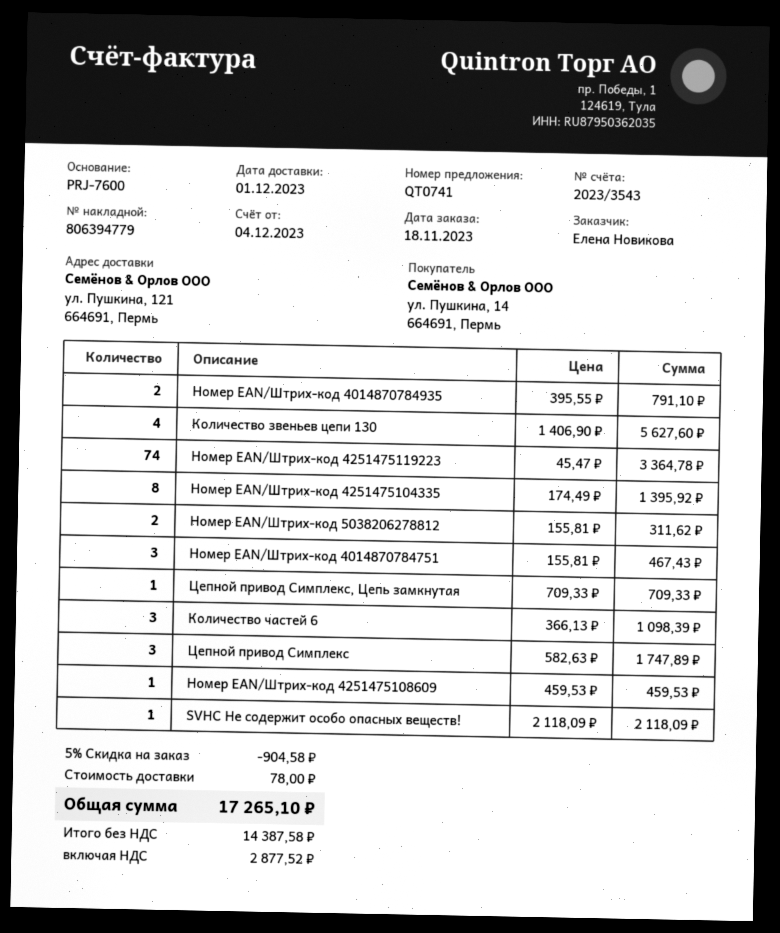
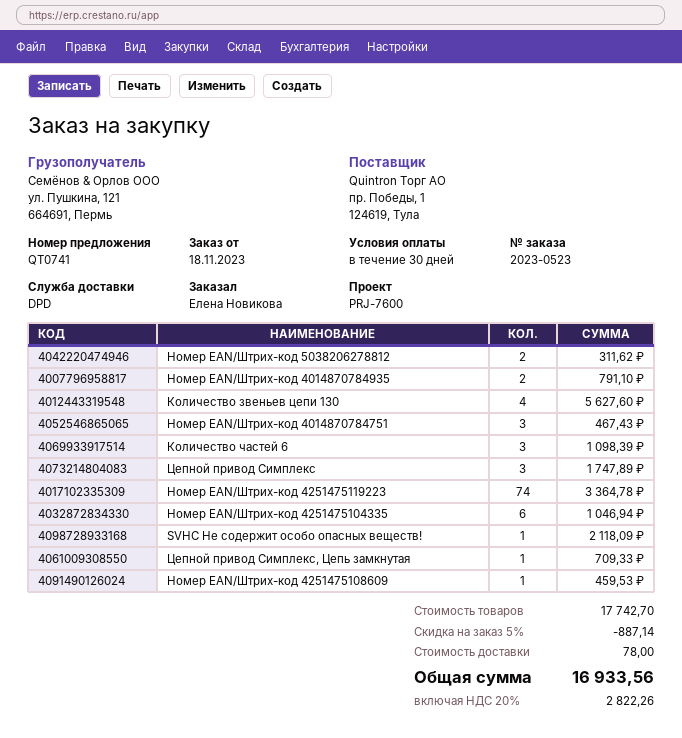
Номер EAN/Штрих-код 4251475104335: 8 for 1395.92 -> 6 for 1046.94
discount: 5% = 904.58 -> 5% = 887.14
tax: 2877.52 -> 2822.26
total: 17265.10 -> 16933.56

